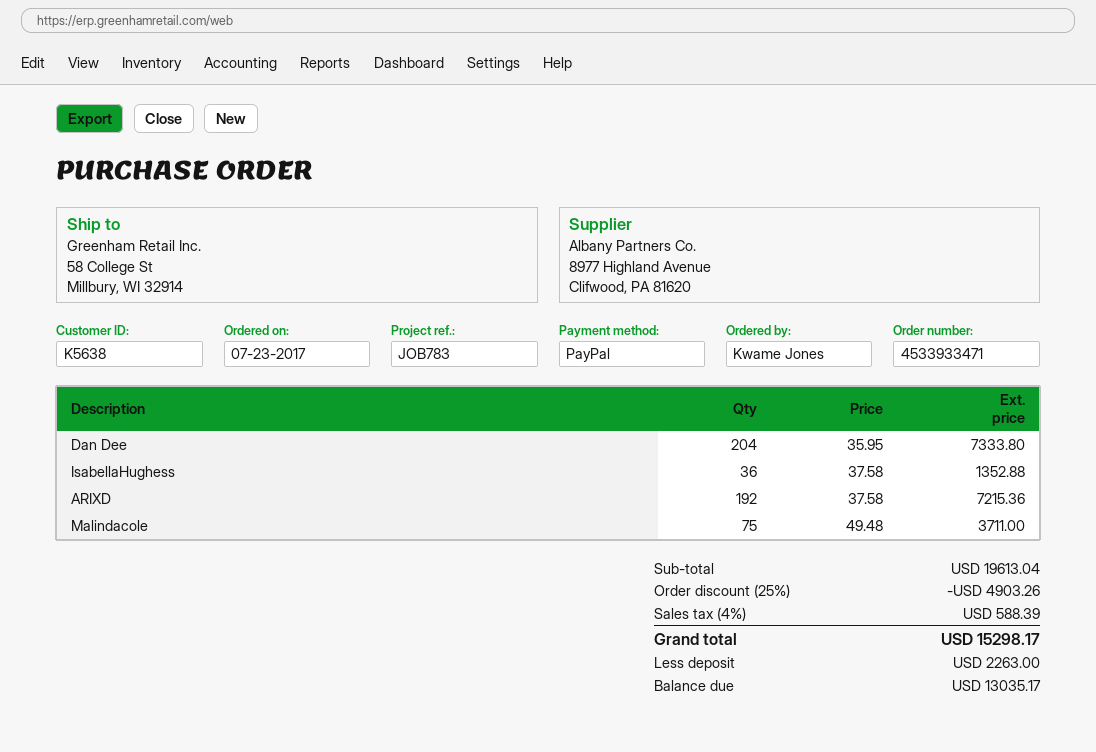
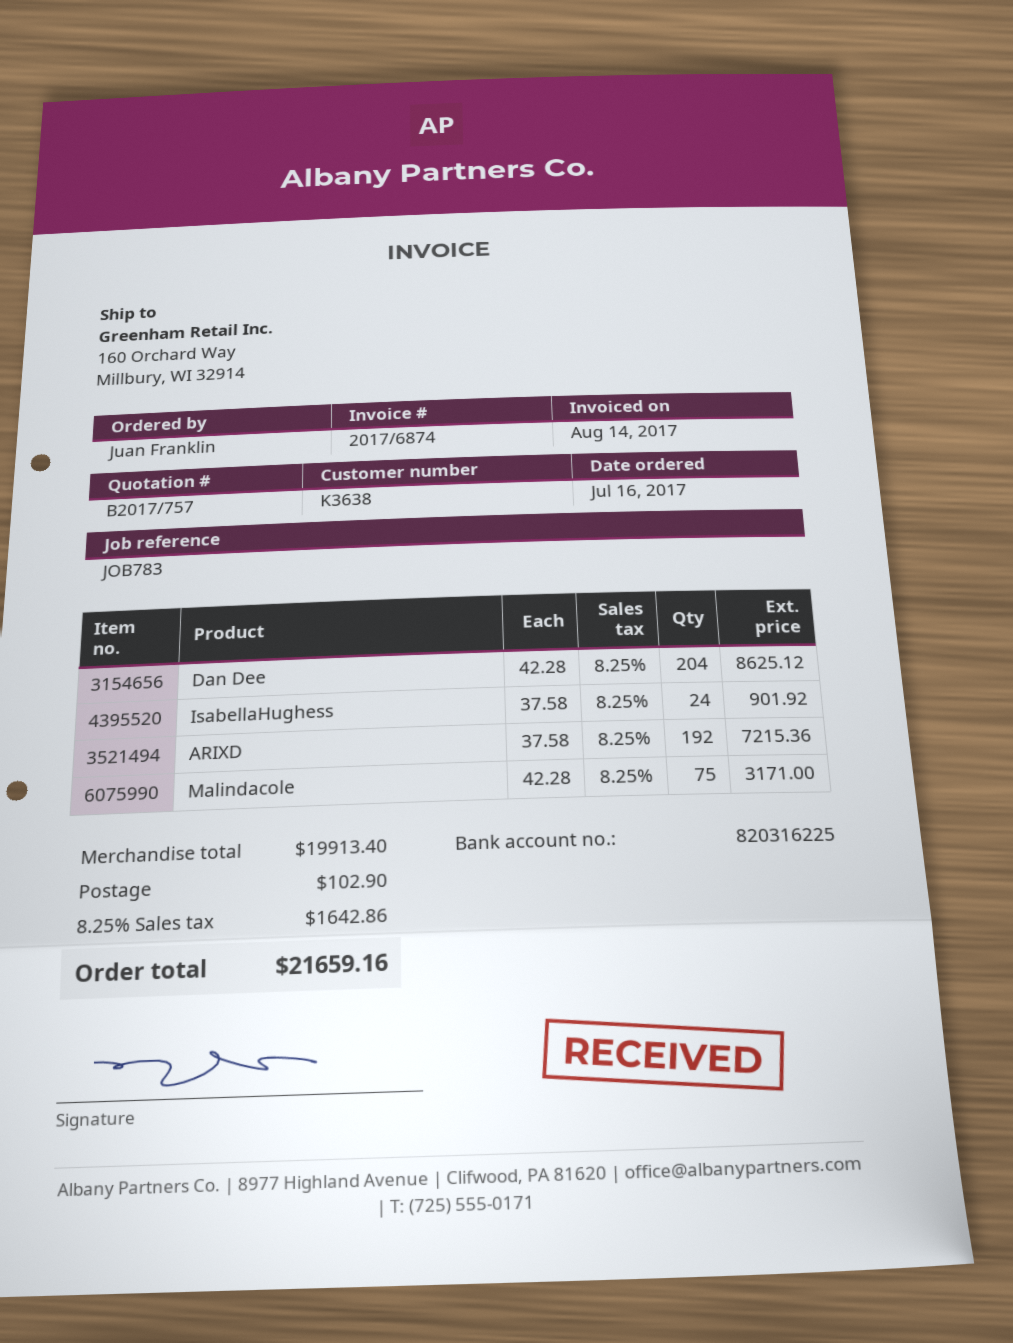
order date: 2017-07-23 -> 2017-07-16
customer number: K5638 -> K3638
ordered by: Kwame Jones -> Juan Franklin
ship to: 58 College St, Millbury, WI 32914 -> 160 Orchard Way, Millbury, WI 32914
Dan Dee: 204 x 35.95 = 7333.80 -> 204 x 42.28 = 8625.12
IsabellaHughess: 36 x 37.58 = 1352.88 -> 24 x 37.58 = 901.92
Malindacole: 75 x 49.48 = 3711.00 -> 75 x 42.28 = 3171.00
subtotal: 19613.04 -> 19913.40
discount: 25% = 4903.26 -> none
shipping: none -> 102.90
tax: 4% = 588.39 -> 8.25% = 1642.86
total: 15298.17 -> 21659.16

